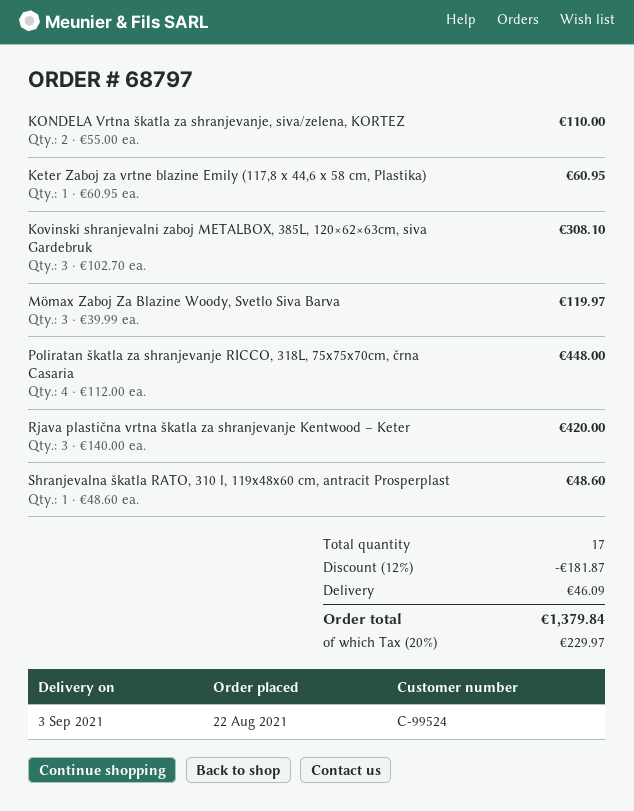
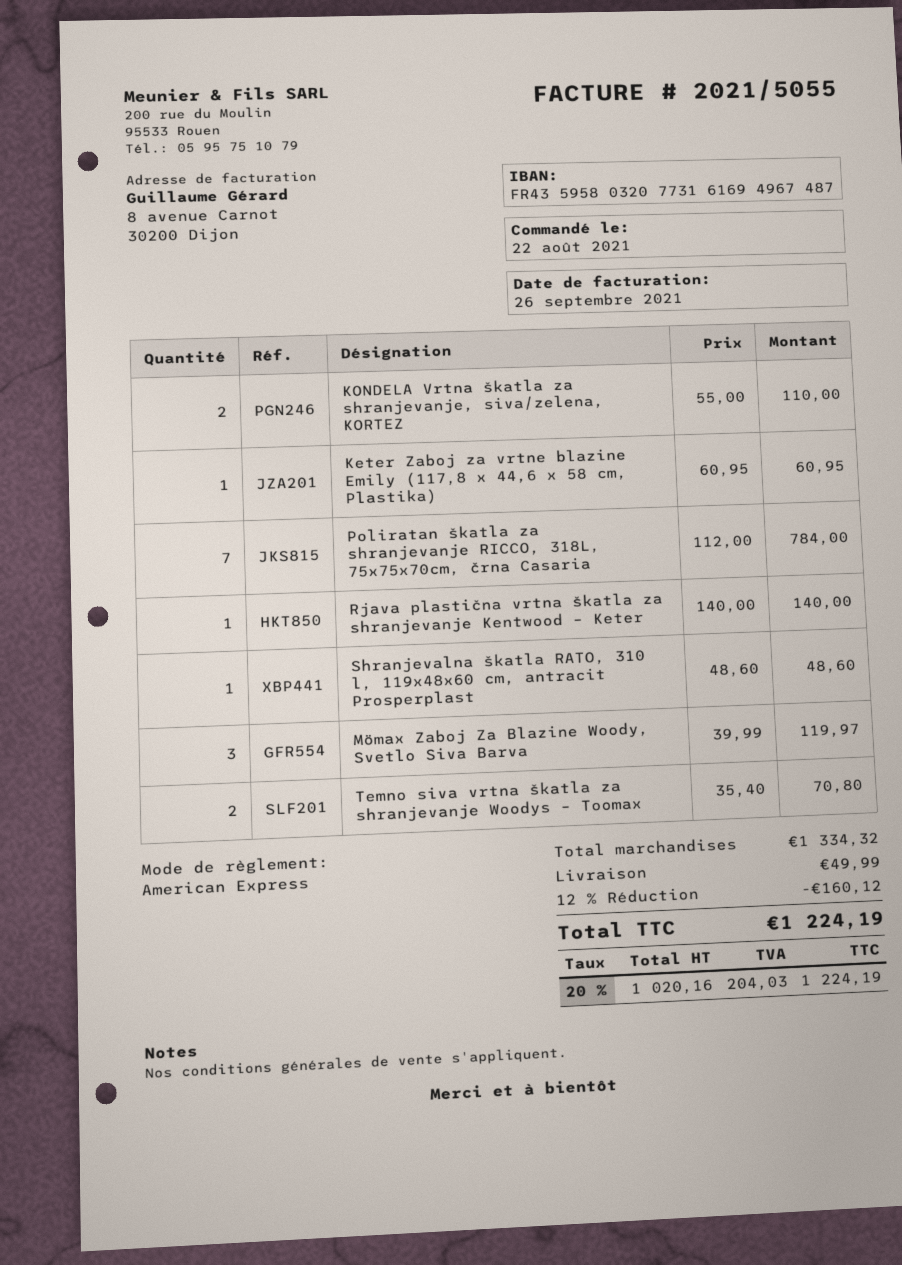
Kovinski shranjevalni zaboj METALBOX, 385L, 120×62×63cm, siva Gardebruk: 3 x 102.70 = 308.10 -> none
Poliratan škatla za shranjevanje RICCO, 318L, 75x75x70cm, črna Casaria: 4 x 112.00 = 448.00 -> 7 x 112.00 = 784.00
Rjava plastična vrtna škatla za shranjevanje Kentwood – Keter: 3 x 140.00 = 420.00 -> 1 x 140.00 = 140.00
Temno siva vrtna škatla za shranjevanje Woodys – Toomax: none -> 2 x 35.40 = 70.80
discount: 12% = 181.87 -> 12% = 160.12
shipping: 46.09 -> 49.99
tax: 20% = 229.97 -> 20% = 204.03
total: 1379.84 -> 1224.19

